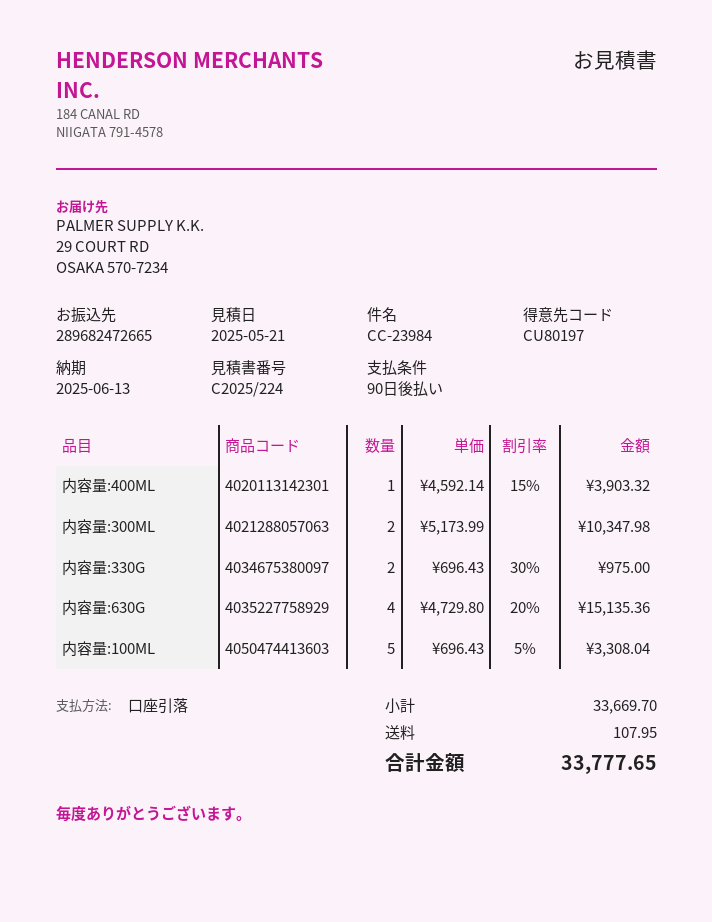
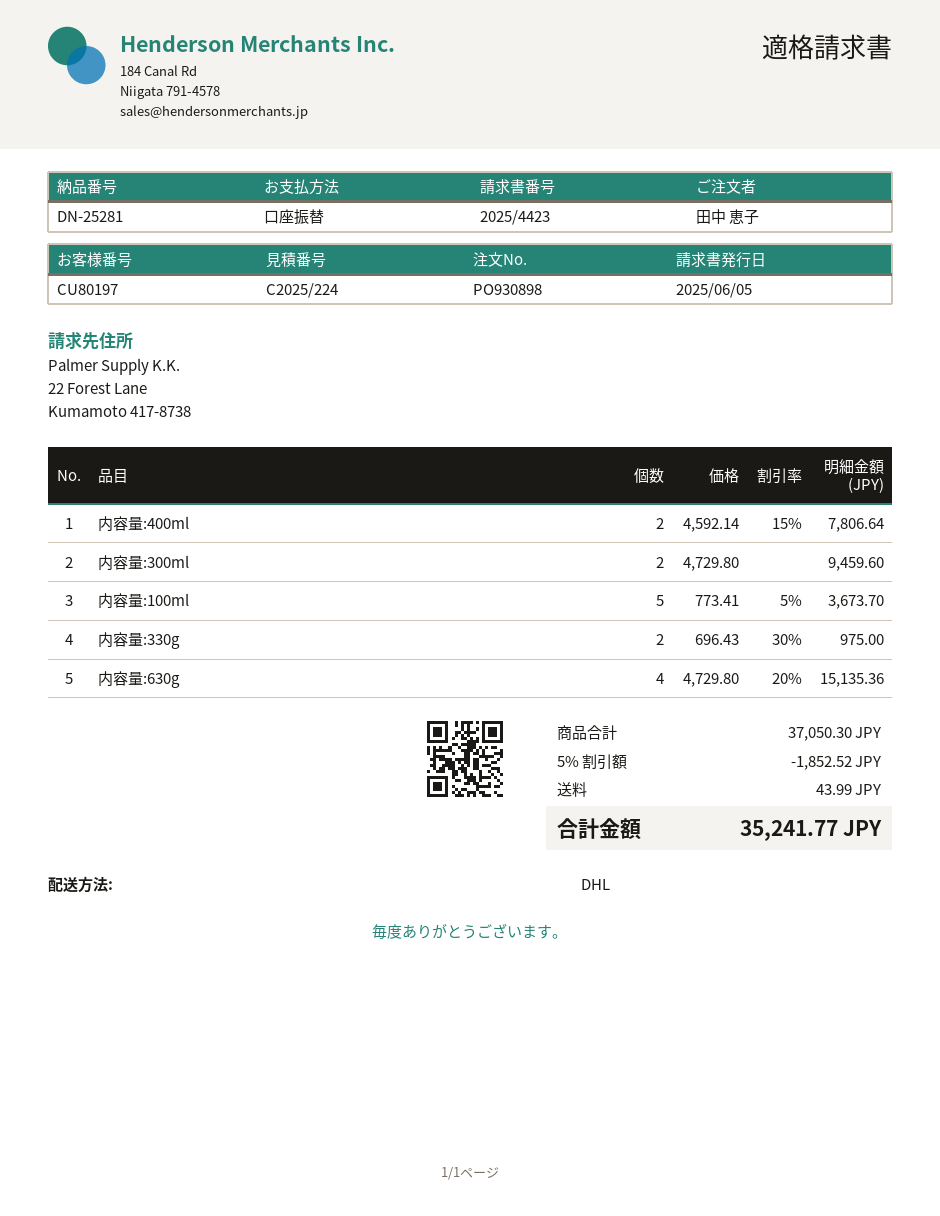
内容量:400ML: 1 x 4592.14 - 15% = 3903.32 -> 2 x 4592.14 - 15% = 7806.64
内容量:300ML: 2 x 5173.99 = 10347.98 -> 2 x 4729.80 = 9459.60
内容量:100ML: 5 x 696.43 - 5% = 3308.04 -> 5 x 773.41 - 5% = 3673.70
subtotal: 33669.70 -> 37050.30
discount: none -> 5% = 1852.52
shipping: 107.95 -> 43.99
total: 33777.65 -> 35241.77

